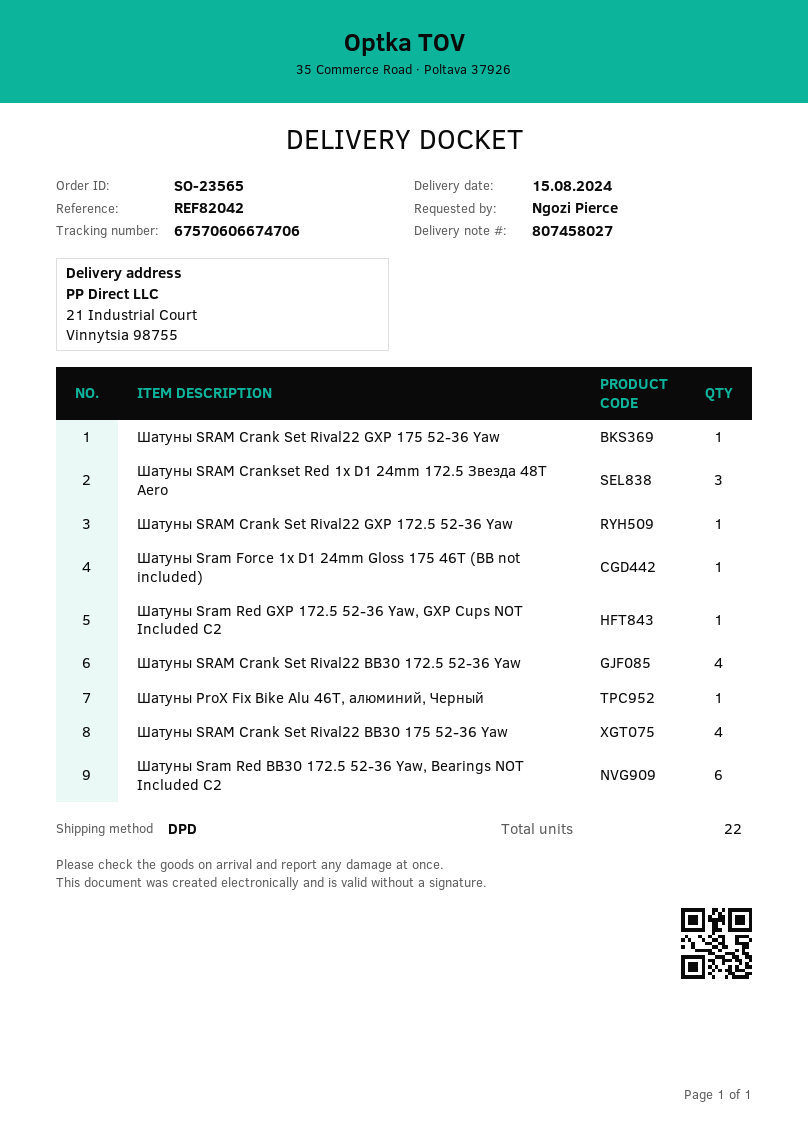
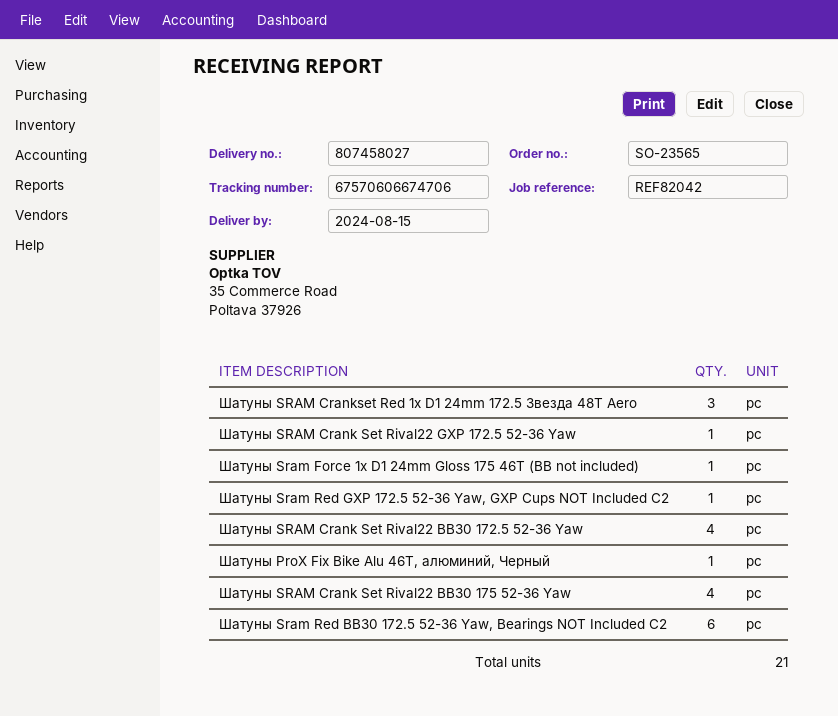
Шатуны SRAM Crank Set Rival22 GXP 175 52-36 Yaw: 1 -> none
total quantity: 22 -> 21

